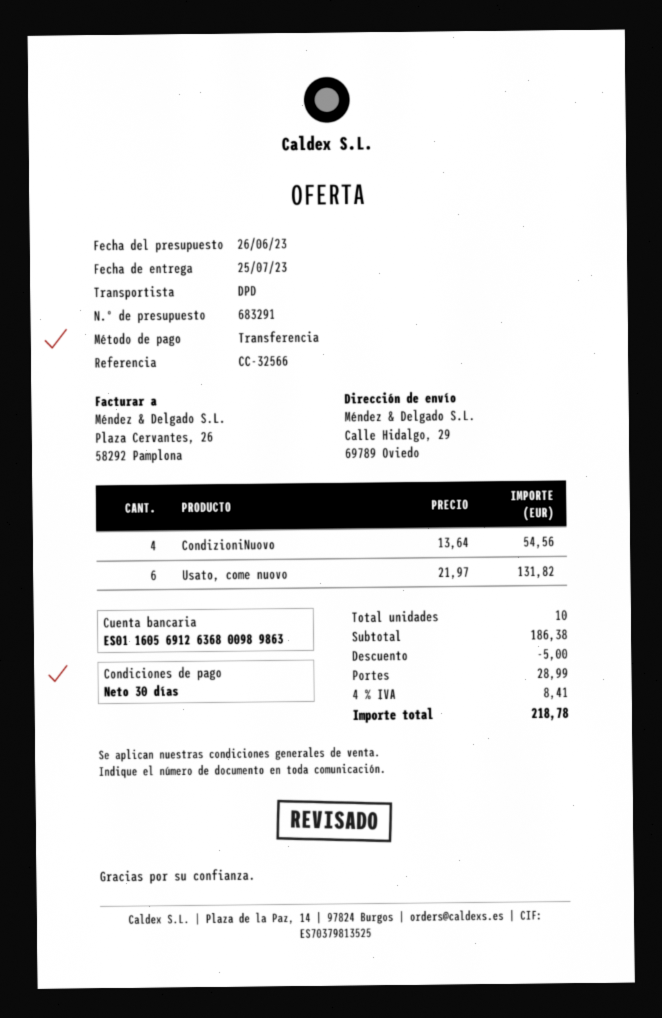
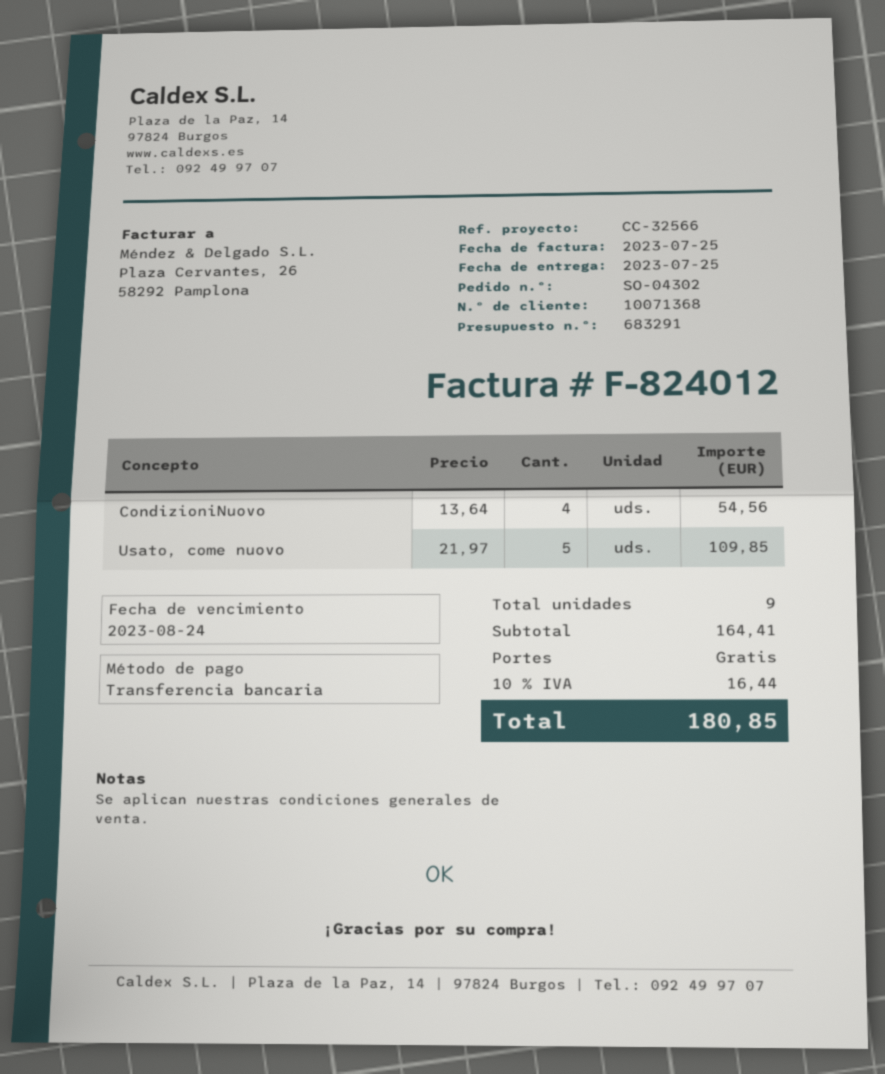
Usato, come nuovo: 6 x 21.97 = 131.82 -> 5 x 21.97 = 109.85
total quantity: 10 -> 9
subtotal: 186.38 -> 164.41
discount: 5.00 -> none
shipping: 28.99 -> 0.00
tax: 4% = 8.41 -> 10% = 16.44
total: 218.78 -> 180.85

